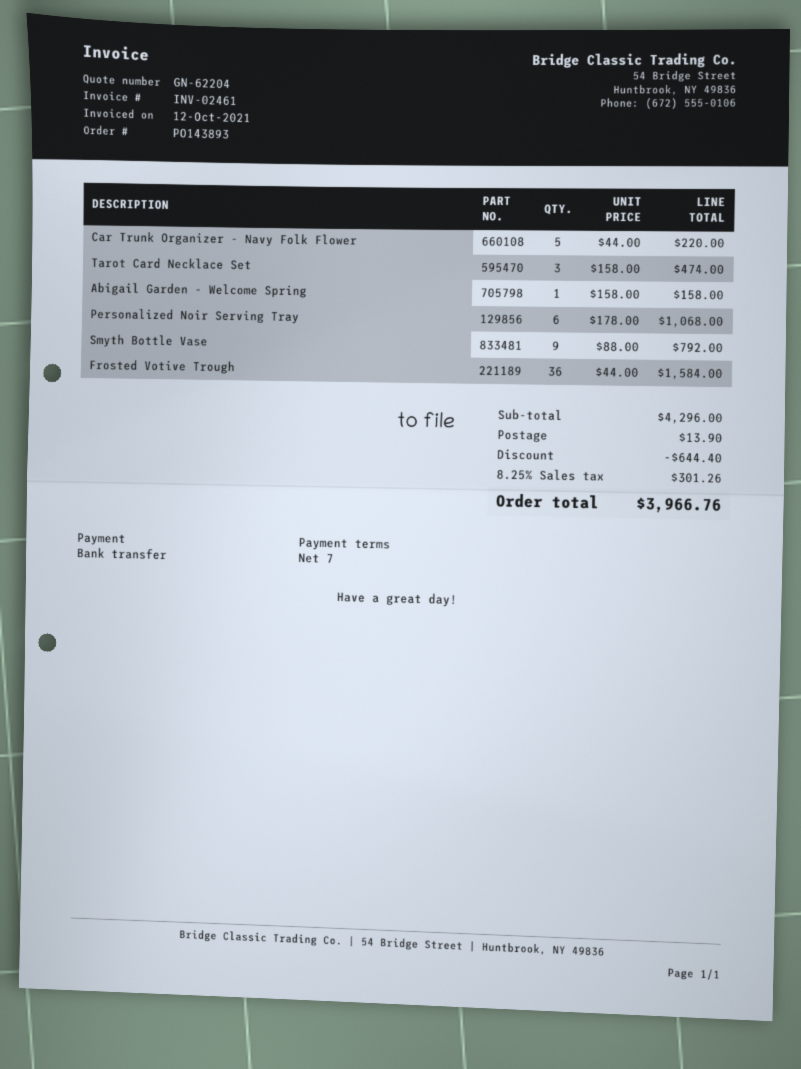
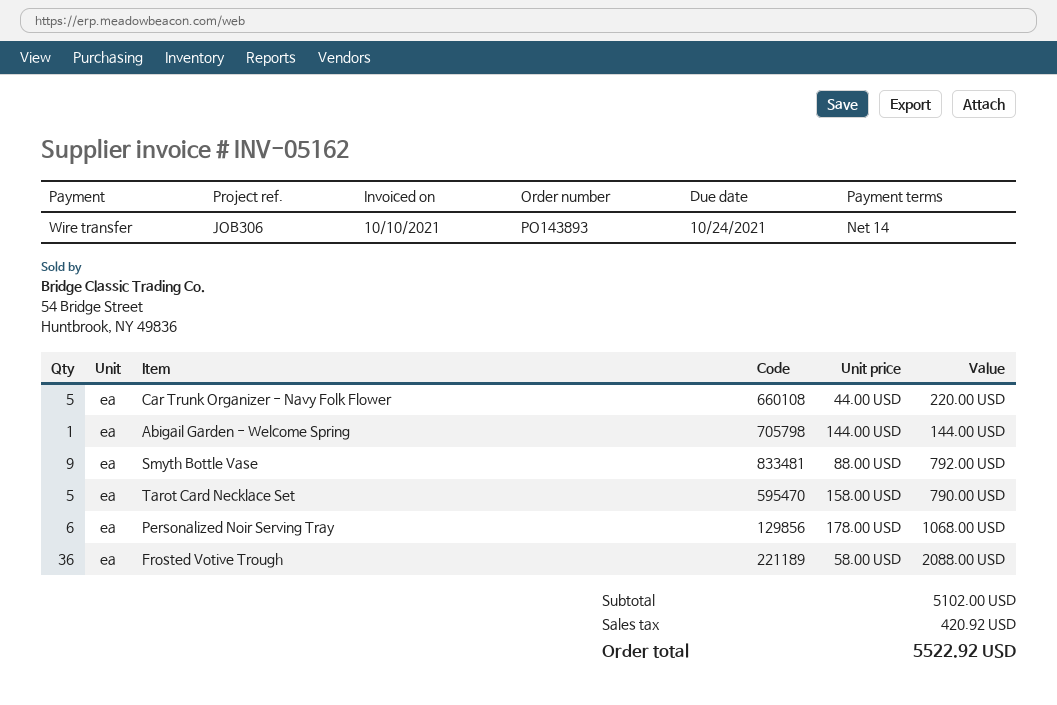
invoice number: INV-02461 -> INV-05162
invoice date: 2021-10-12 -> 2021-10-10
payment terms: 7 days -> 14 days
Tarot Card Necklace Set: 3 x 158.00 = 474.00 -> 5 x 158.00 = 790.00
Abigail Garden - Welcome Spring: 1 x 158.00 = 158.00 -> 1 x 144.00 = 144.00
Frosted Votive Trough: 36 x 44.00 = 1584.00 -> 36 x 58.00 = 2088.00
subtotal: 4296.00 -> 5102.00
discount: 644.40 -> none
shipping: 13.90 -> none
tax: 301.26 -> 420.92
total: 3966.76 -> 5522.92

